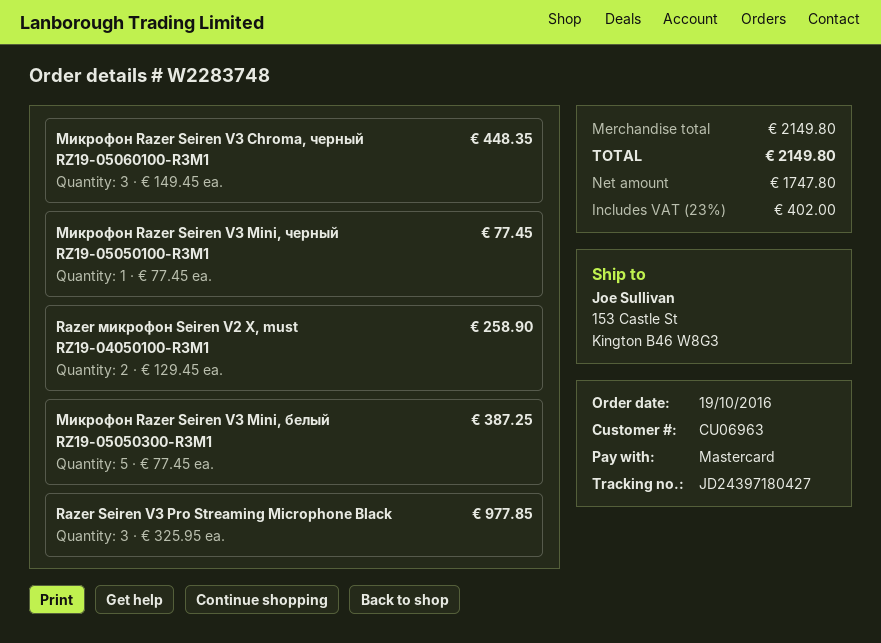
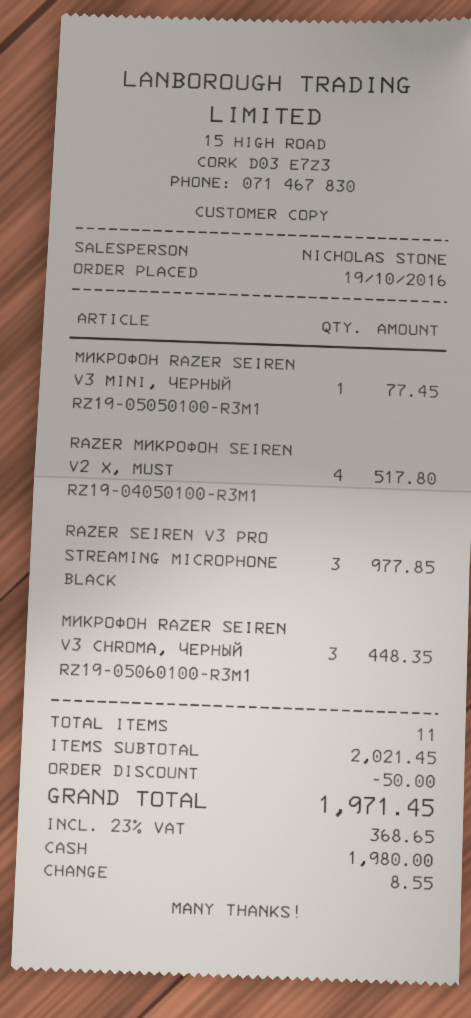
payment method: Mastercard -> cash
Razer микрофон Seiren V2 X, must RZ19-04050100-R3M1: 2 for 258.90 -> 4 for 517.80
Микрофон Razer Seiren V3 Mini, белый RZ19-05050300-R3M1: 5 for 387.25 -> none
subtotal: 2149.80 -> 2021.45
discount: none -> 50.00
tax: 23% = 402.00 -> 23% = 368.65
total: 2149.80 -> 1971.45

